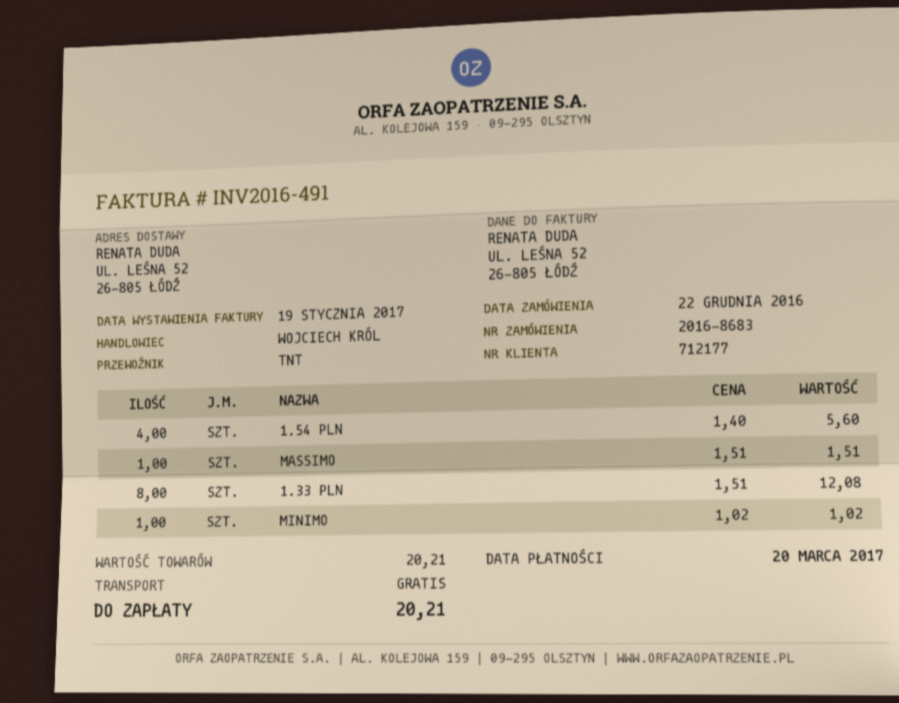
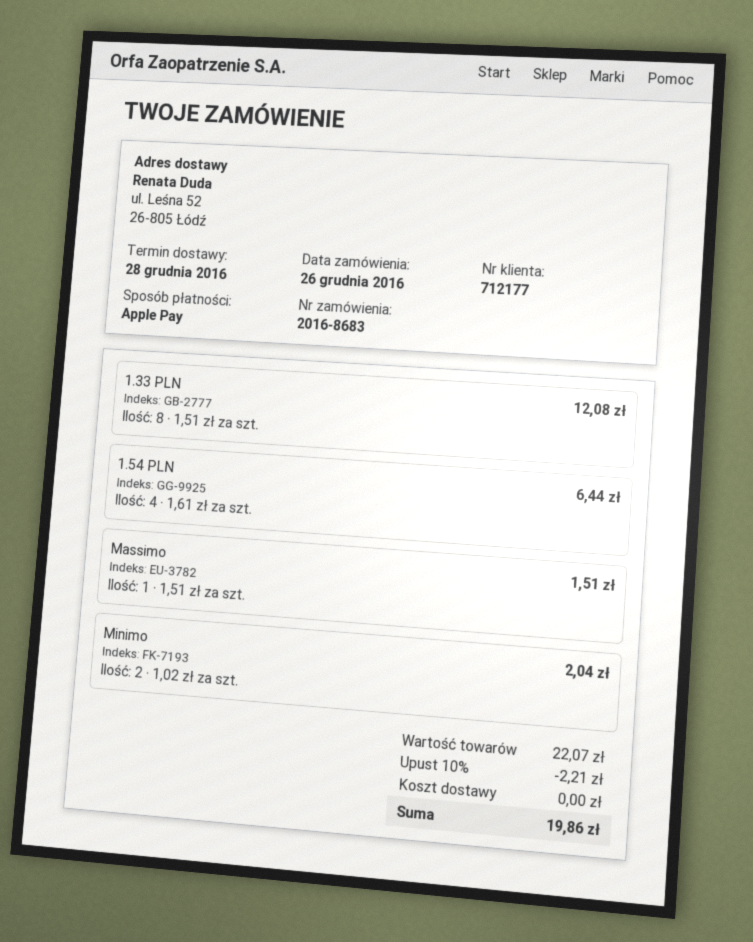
order date: 2016-12-22 -> 2016-12-26
1.54 PLN: 4 x 1.40 = 5.60 -> 4 x 1.61 = 6.44
MINIMO: 1 x 1.02 = 1.02 -> 2 x 1.02 = 2.04
subtotal: 20.21 -> 22.07
discount: none -> 10% = 2.21
total: 20.21 -> 19.86

